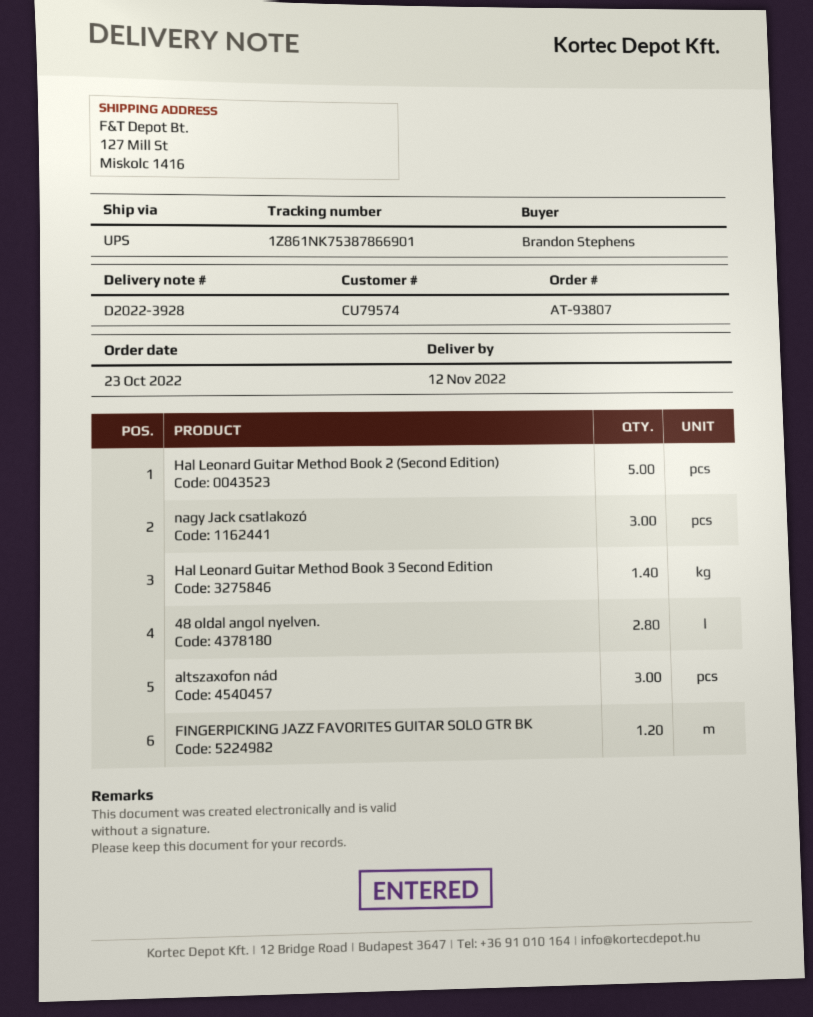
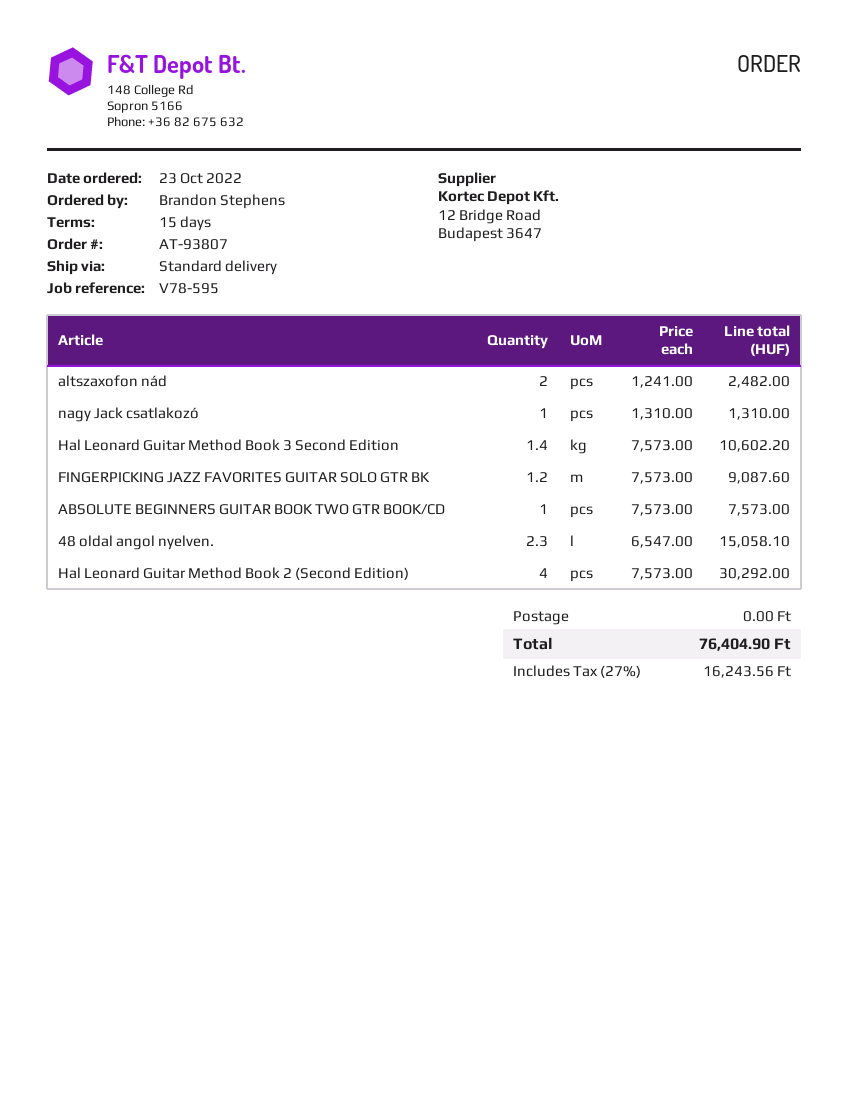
shipping method: UPS -> standard
Hal Leonard Guitar Method Book 2 (Second Edition): 5 -> 4
nagy Jack csatlakozó: 3 -> 1
48 oldal angol nyelven.: 2.8 -> 2.3
altszaxofon nád: 3 -> 2
ABSOLUTE BEGINNERS GUITAR BOOK TWO GTR BOOK/CD: none -> 1

